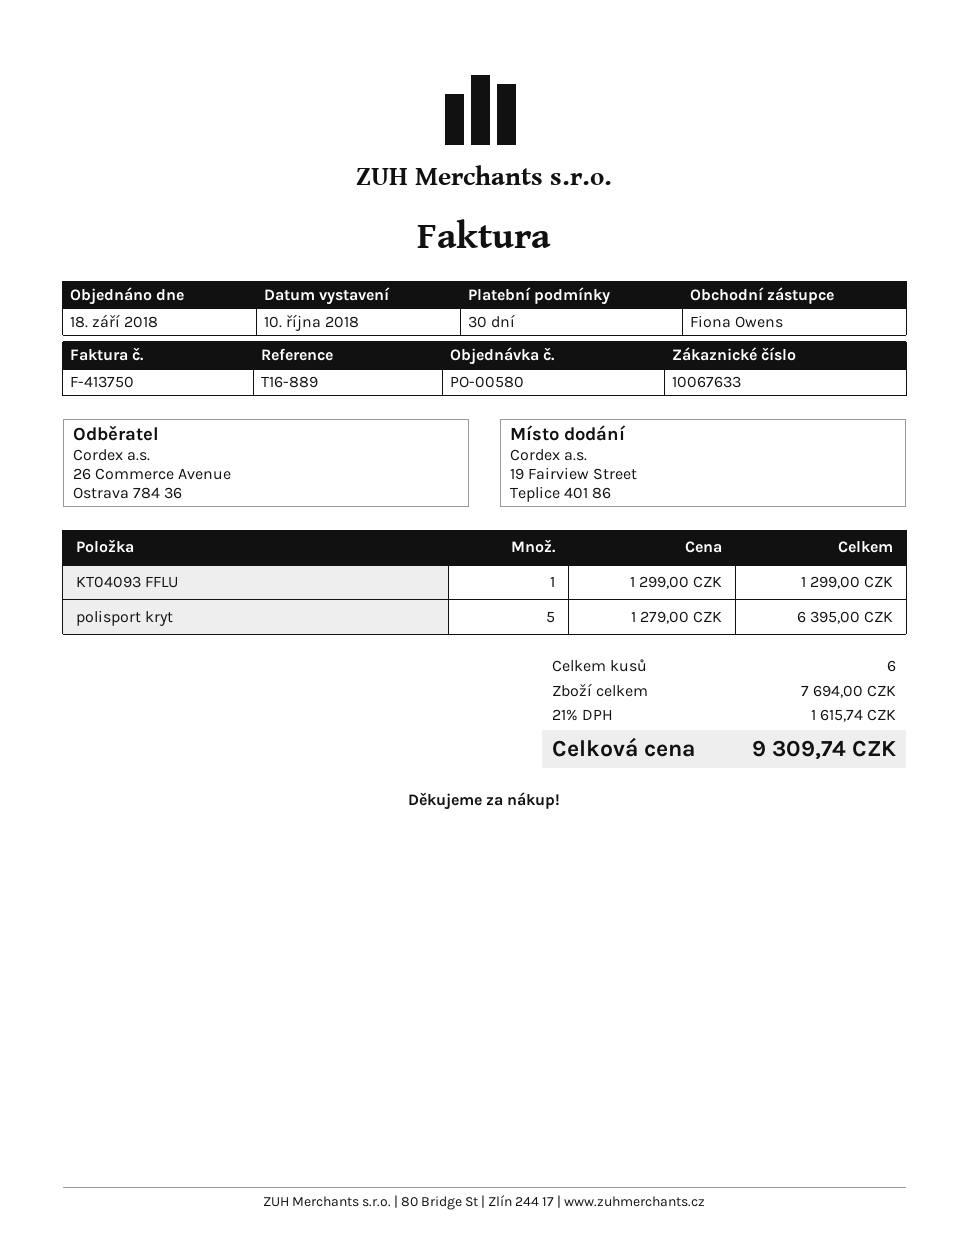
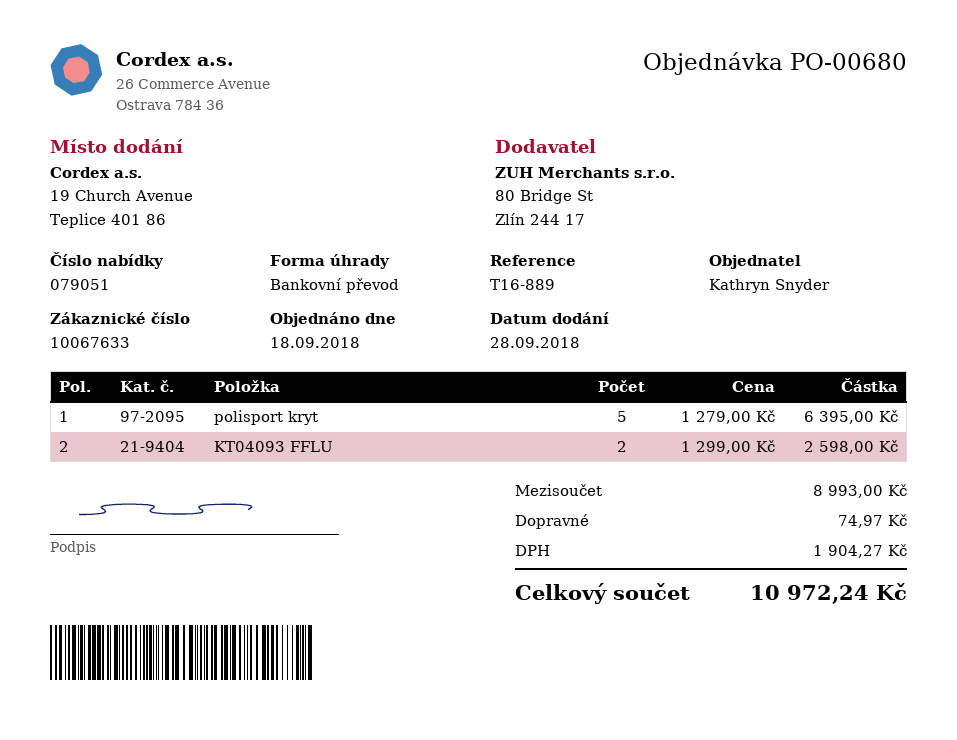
order number: PO-00580 -> PO-00680
ship to: 19 Fairview Street, Teplice 401 86 -> 19 Church Avenue, Teplice 401 86
KT04093 FFLU: 1 x 1299.00 = 1299.00 -> 2 x 1299.00 = 2598.00
subtotal: 7694.00 -> 8993.00
shipping: none -> 74.97
tax: 1615.74 -> 1904.27
total: 9309.74 -> 10972.24

